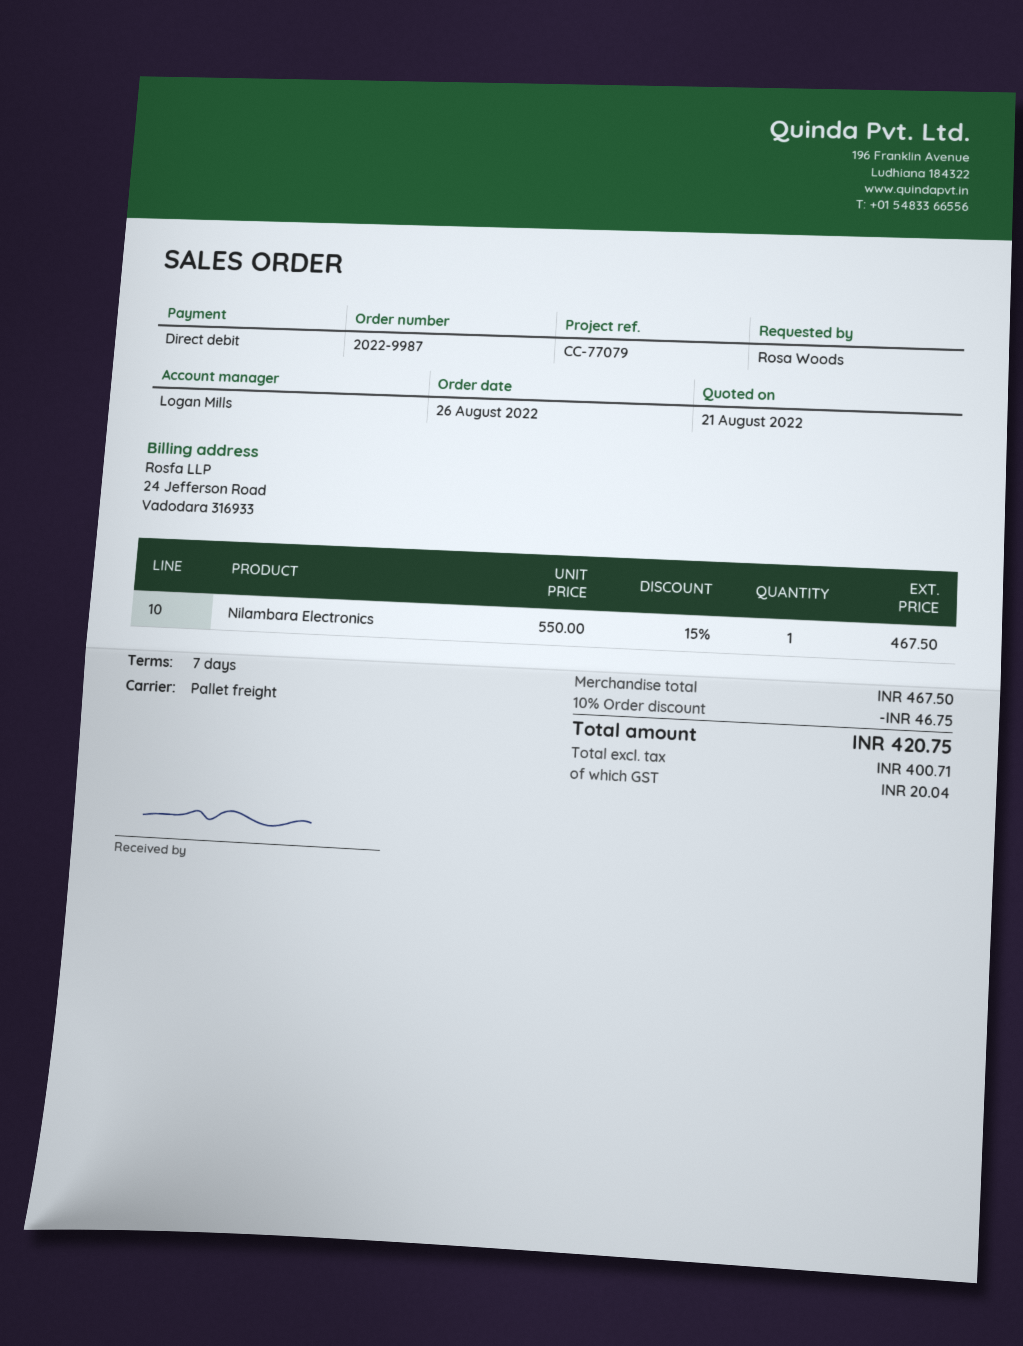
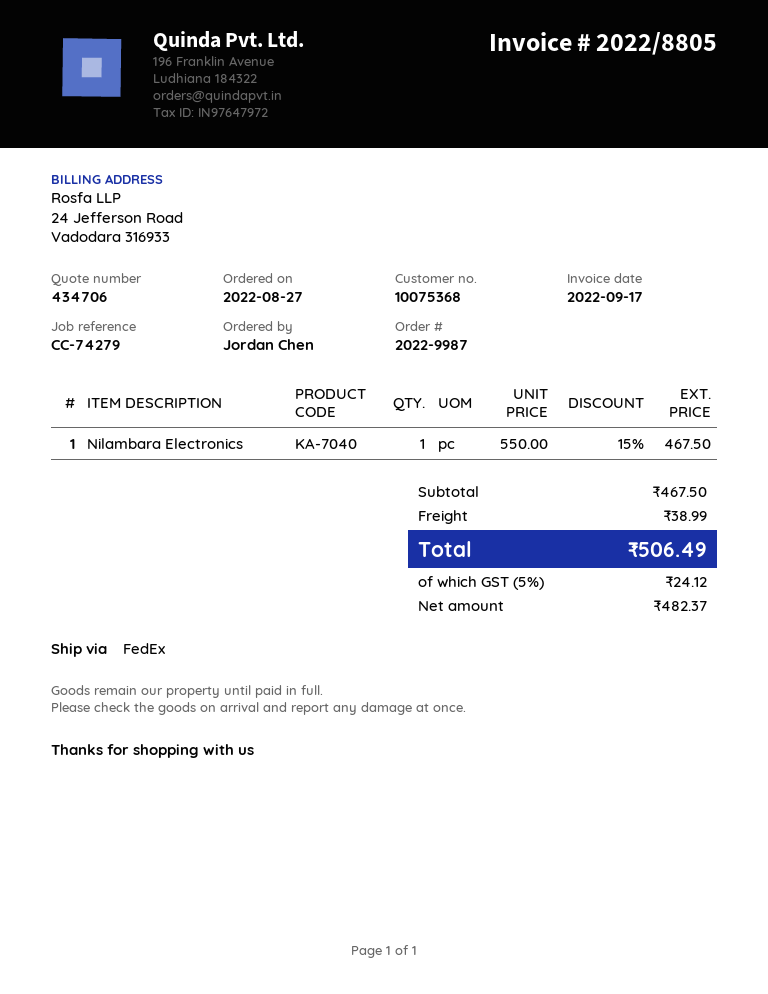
order date: 2022-08-26 -> 2022-08-27
reference: CC-77079 -> CC-74279
ordered by: Rosa Woods -> Jordan Chen
shipping method: pallet freight -> FedEx
discount: 10% = 46.75 -> none
shipping: none -> 38.99
net: 400.71 -> 482.37
tax: 20.04 -> 24.12
total: 420.75 -> 506.49

